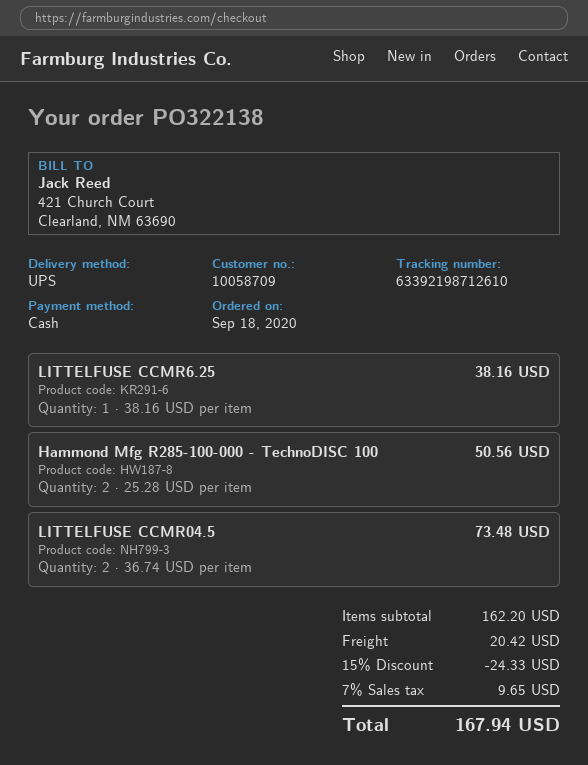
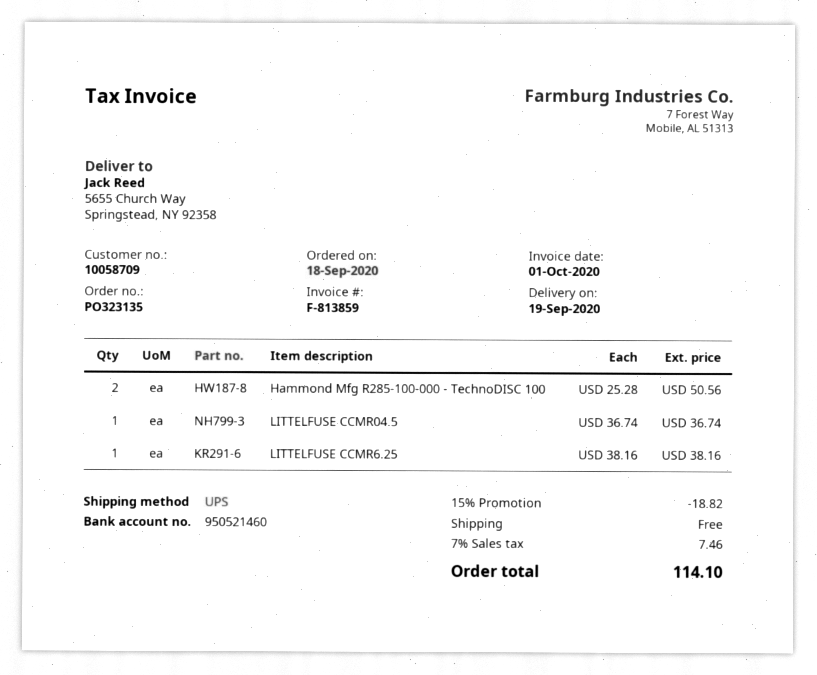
order number: PO322138 -> PO323135
LITTELFUSE CCMR04.5: 2 x 36.74 = 73.48 -> 1 x 36.74 = 36.74
discount: 15% = 24.33 -> 15% = 18.82
shipping: 20.42 -> 0.00
tax: 7% = 9.65 -> 7% = 7.46
total: 167.94 -> 114.10

